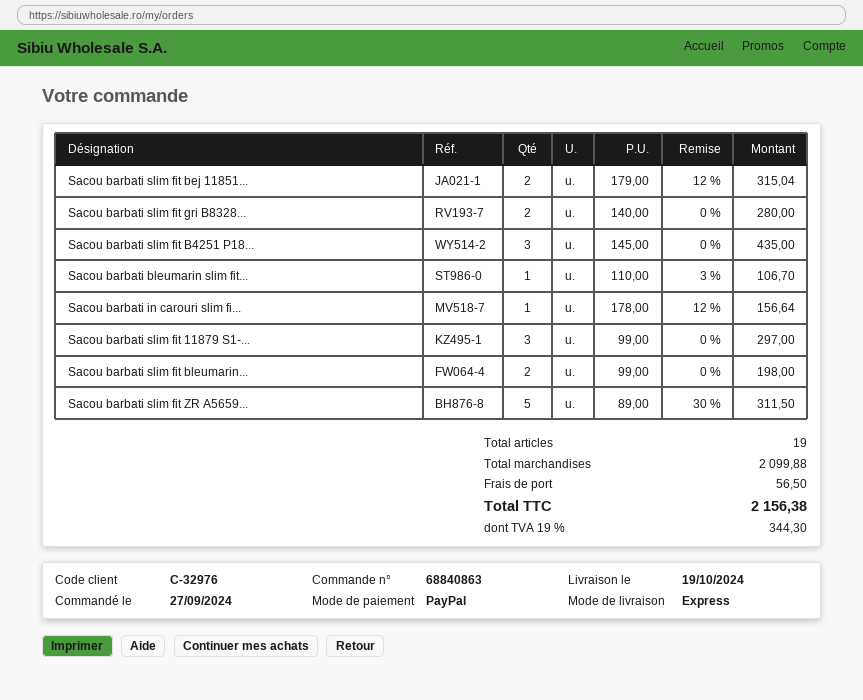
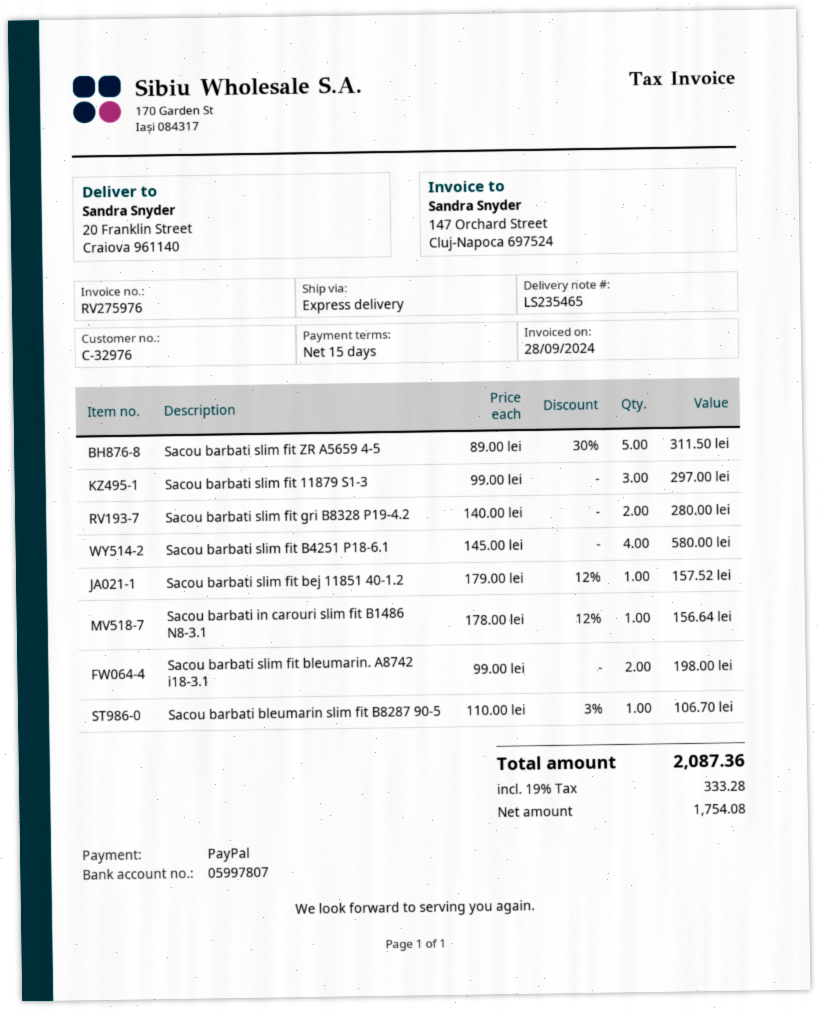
Sacou barbati slim fit bej 11851...: 2 x 179.00 - 12% = 315.04 -> 1 x 179.00 - 12% = 157.52
Sacou barbati slim fit B4251 P18...: 3 x 145.00 = 435.00 -> 4 x 145.00 = 580.00
shipping: 56.50 -> none
tax: 19% = 344.30 -> 19% = 333.28
total: 2156.38 -> 2087.36

